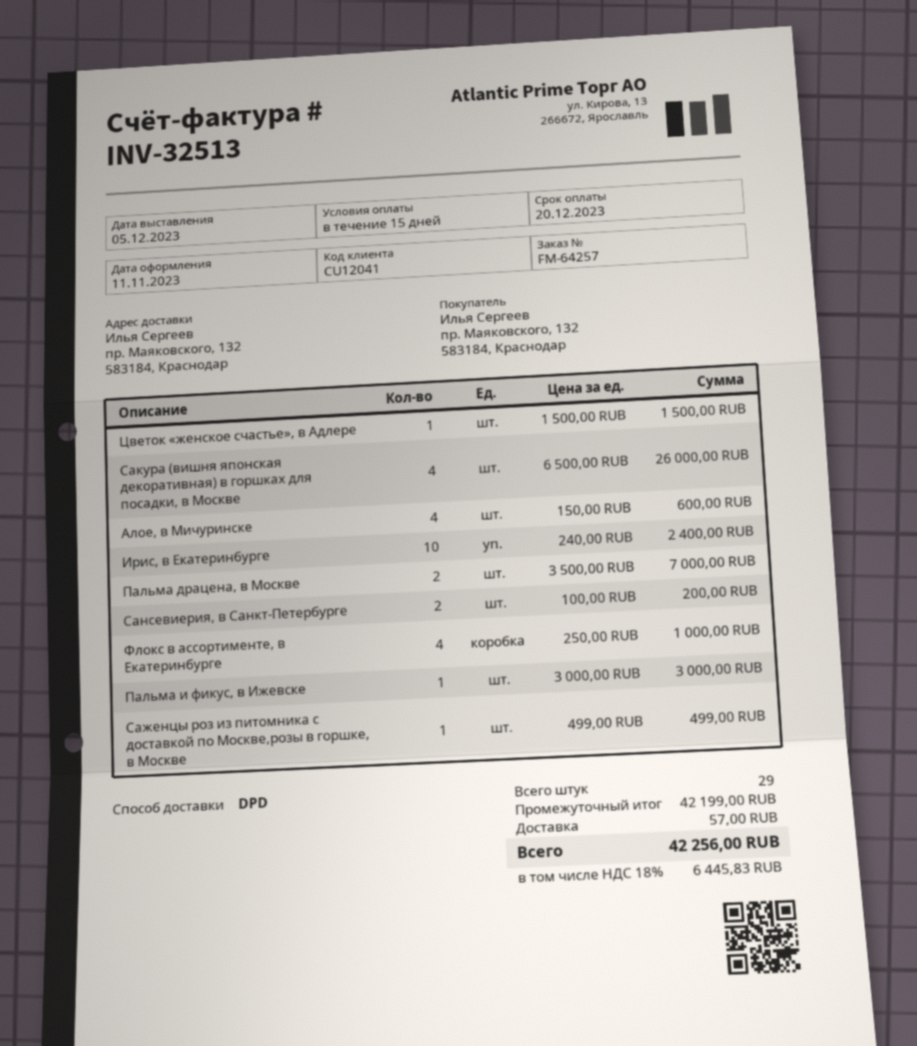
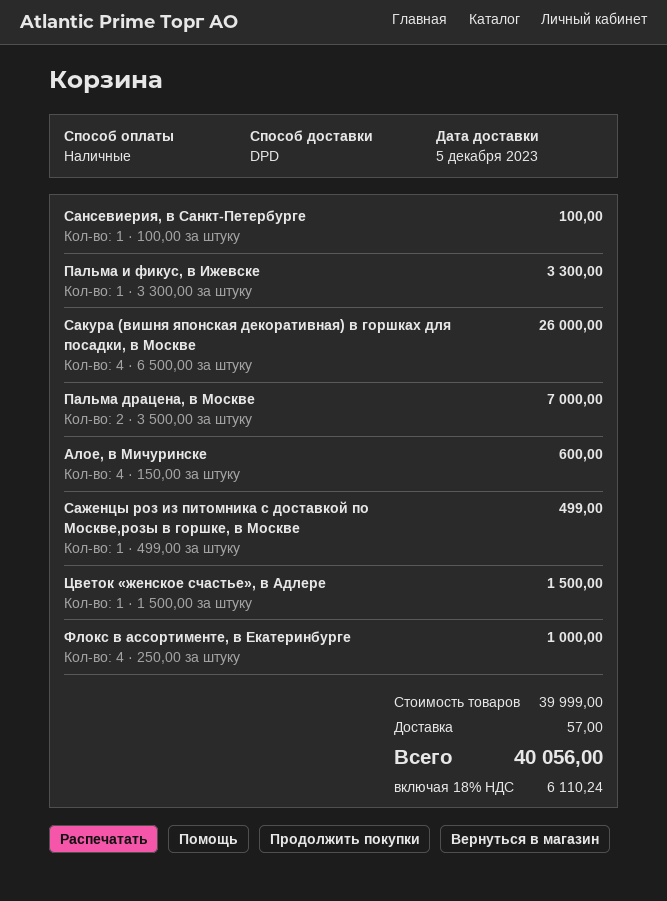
Ирис, в Екатеринбурге: 10 x 240.00 = 2400.00 -> none
Сансевиерия, в Санкт-Петербурге: 2 x 100.00 = 200.00 -> 1 x 100.00 = 100.00
Пальма и фикус, в Ижевске: 1 x 3000.00 = 3000.00 -> 1 x 3300.00 = 3300.00
subtotal: 42199.00 -> 39999.00
tax: 18% = 6445.83 -> 18% = 6110.24
total: 42256.00 -> 40056.00

